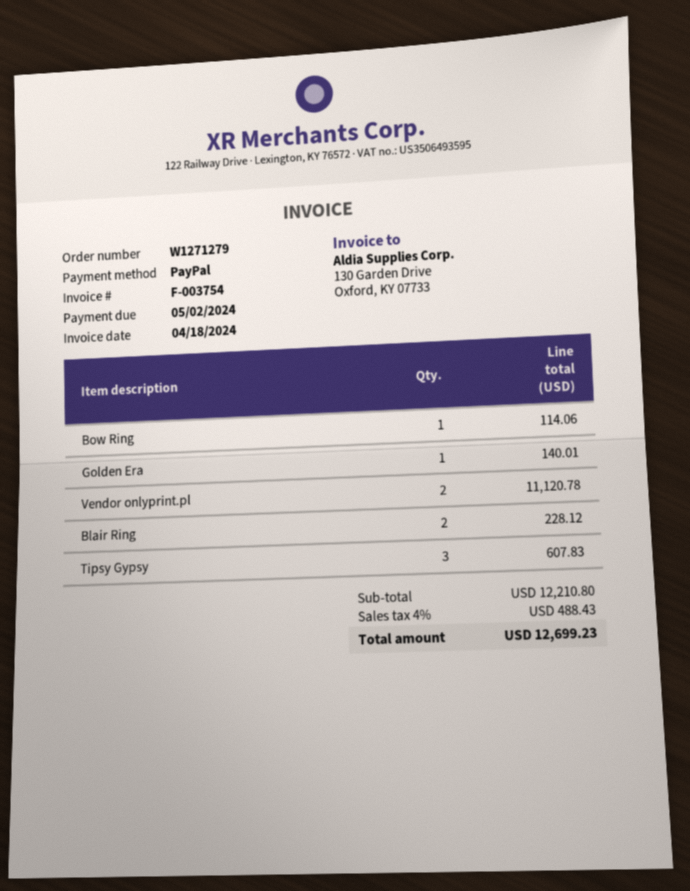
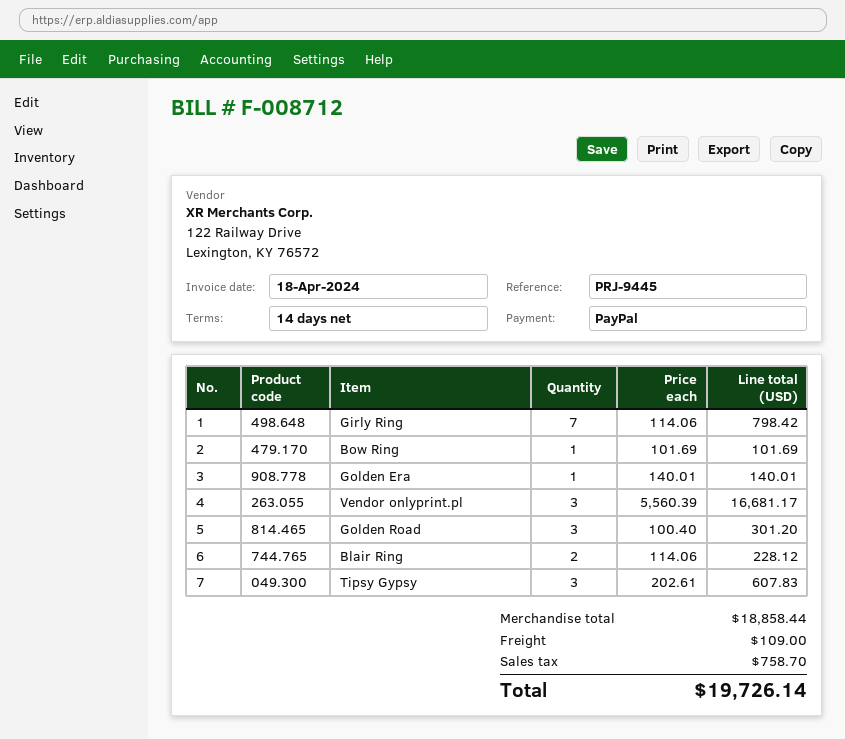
invoice number: F-003754 -> F-008712
Bow Ring: 1 for 114.06 -> 1 for 101.69
Vendor onlyprint.pl: 2 for 11120.78 -> 3 for 16681.17
Girly Ring: none -> 7 for 798.42
Golden Road: none -> 3 for 301.20
subtotal: 12210.80 -> 18858.44
shipping: none -> 109.00
tax: 488.43 -> 758.70
total: 12699.23 -> 19726.14

